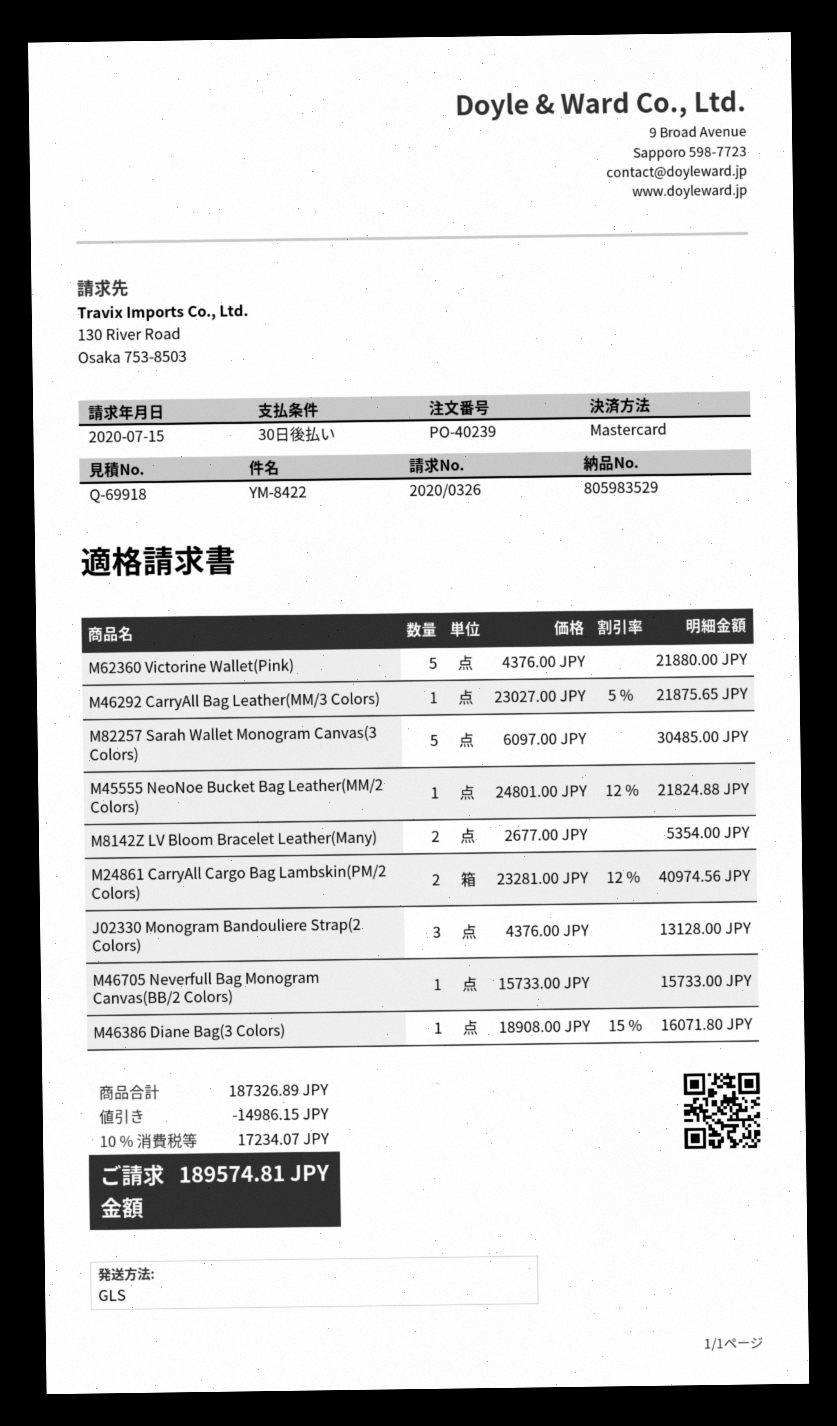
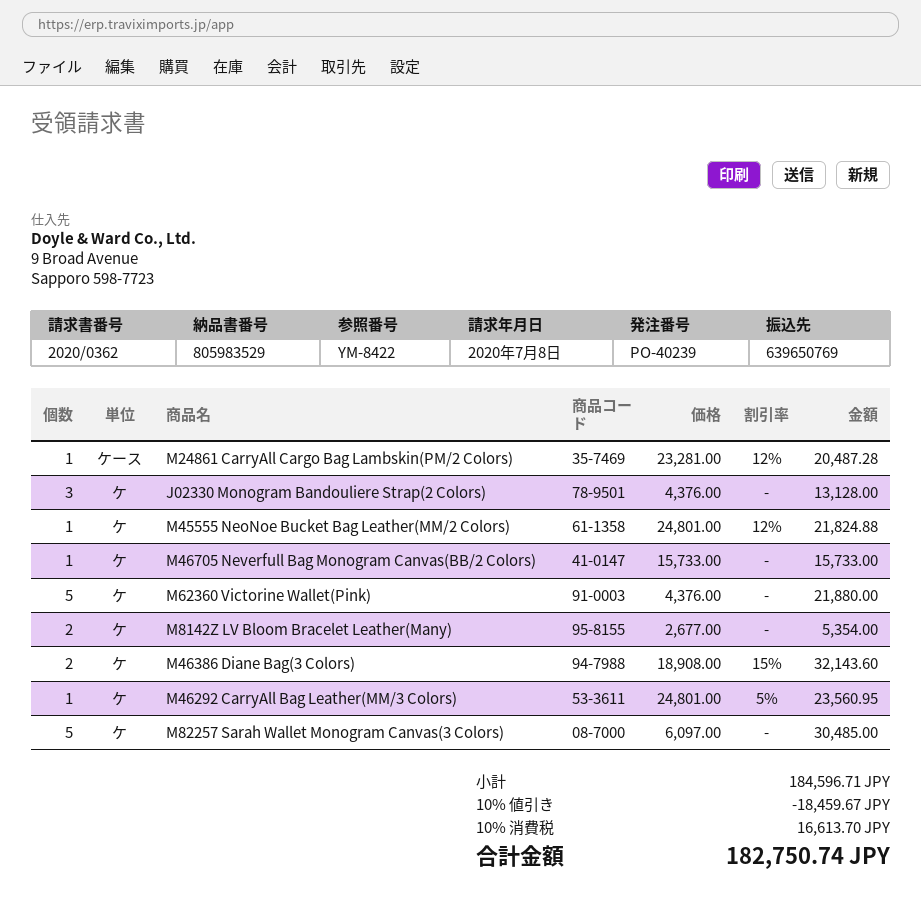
invoice number: 2020/0326 -> 2020/0362
invoice date: 2020-07-15 -> 2020-07-08
M46292 CarryAll Bag Leather(MM/3 Colors): 1 x 23027.00 - 5% = 21875.65 -> 1 x 24801.00 - 5% = 23560.95
M24861 CarryAll Cargo Bag Lambskin(PM/2 Colors): 2 x 23281.00 - 12% = 40974.56 -> 1 x 23281.00 - 12% = 20487.28
M46386 Diane Bag(3 Colors): 1 x 18908.00 - 15% = 16071.80 -> 2 x 18908.00 - 15% = 32143.60
subtotal: 187326.89 -> 184596.71
discount: 14986.15 -> 18459.67
tax: 10% = 17234.07 -> 10% = 16613.70
total: 189574.81 -> 182750.74

